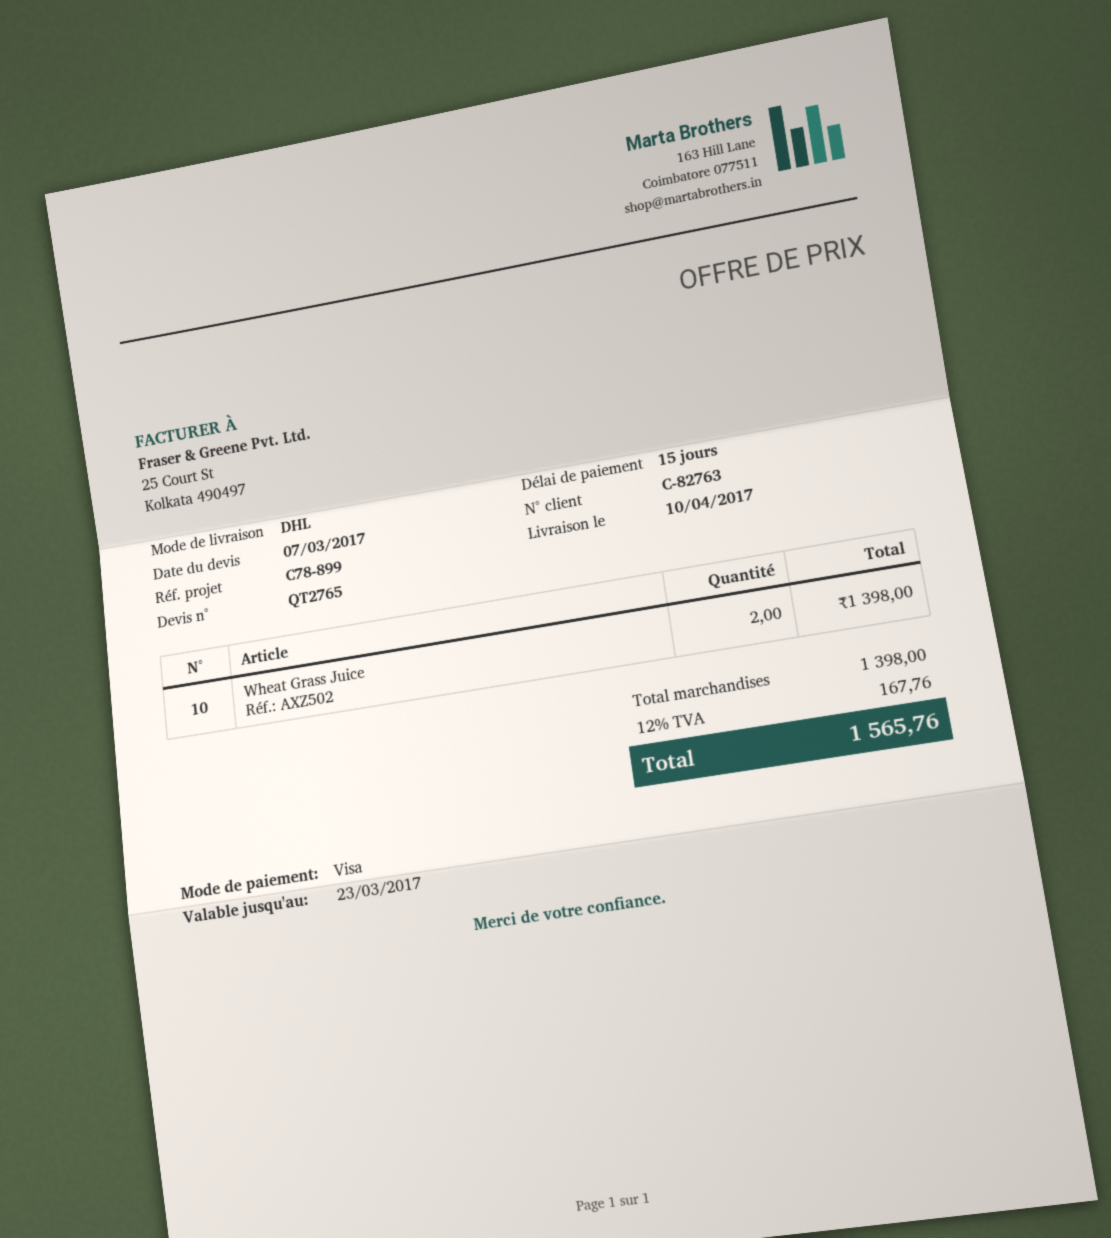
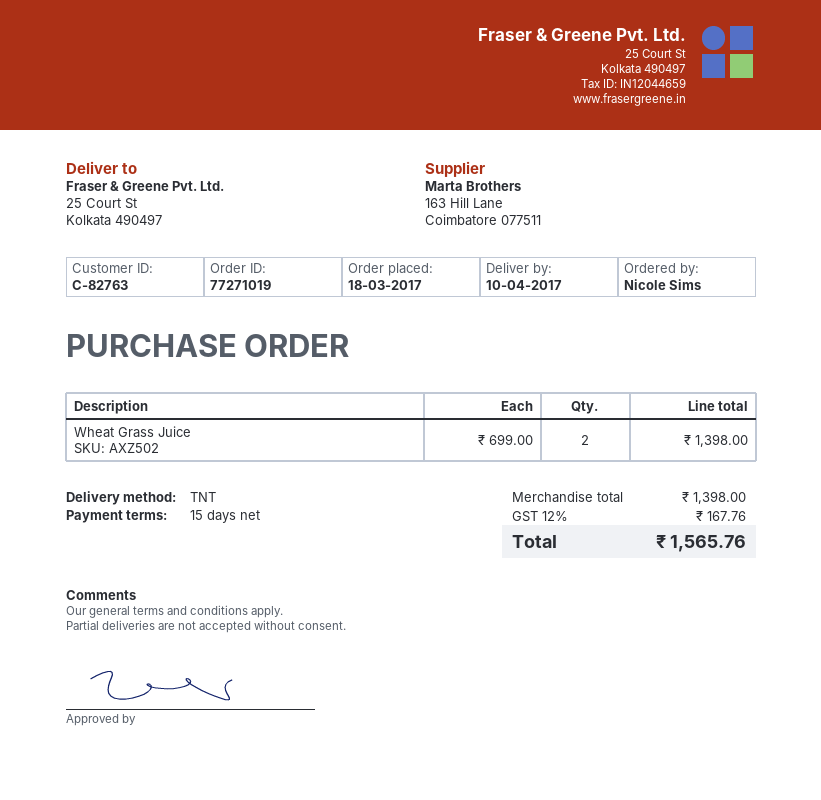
shipping method: DHL -> TNT

